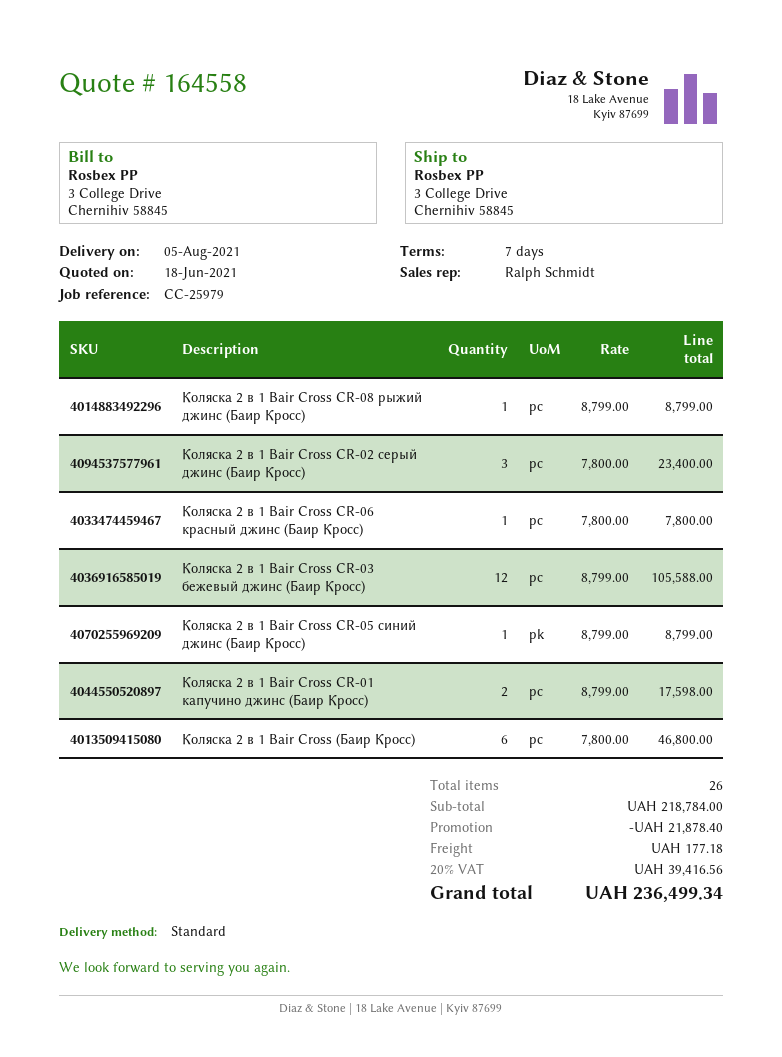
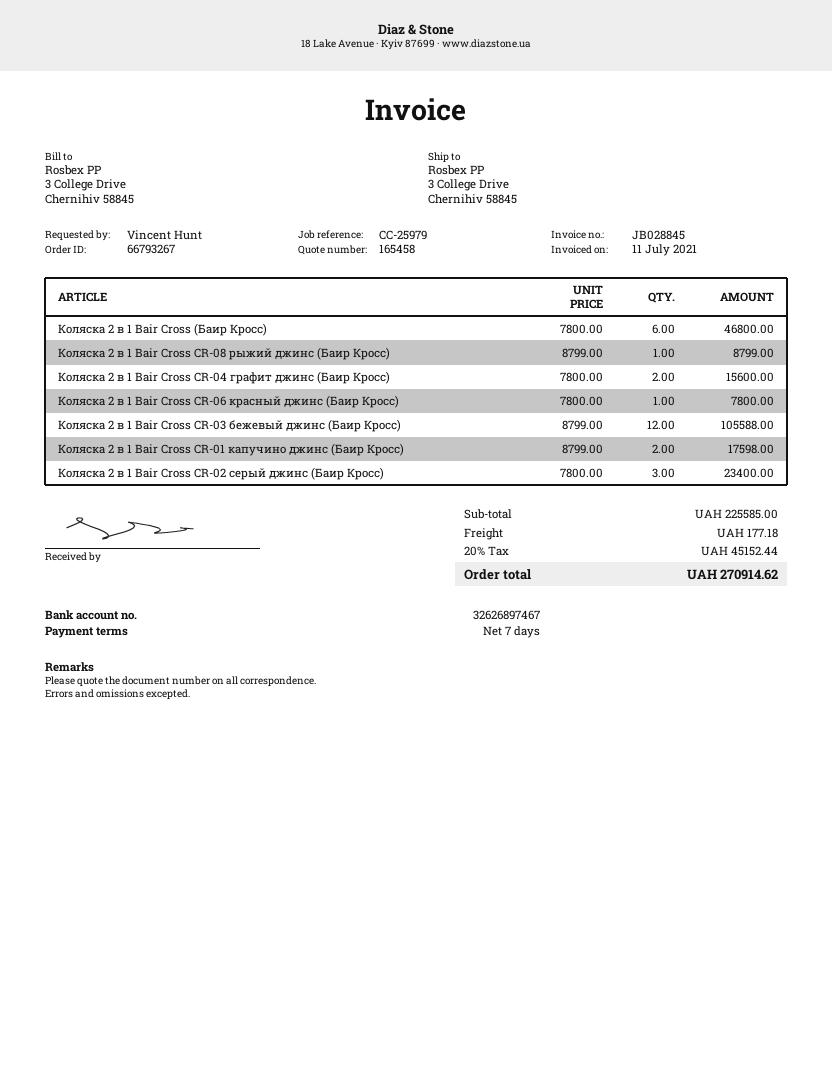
quote number: 164558 -> 165458
Коляска 2 в 1 Bair Cross CR-05 синий джинс (Баир Кросс): 1 x 8799.00 = 8799.00 -> none
Коляска 2 в 1 Bair Cross CR-04 графит джинс (Баир Кросс): none -> 2 x 7800.00 = 15600.00
subtotal: 218784.00 -> 225585.00
discount: 21878.40 -> none
tax: 20% = 39416.56 -> 20% = 45152.44
total: 236499.34 -> 270914.62

